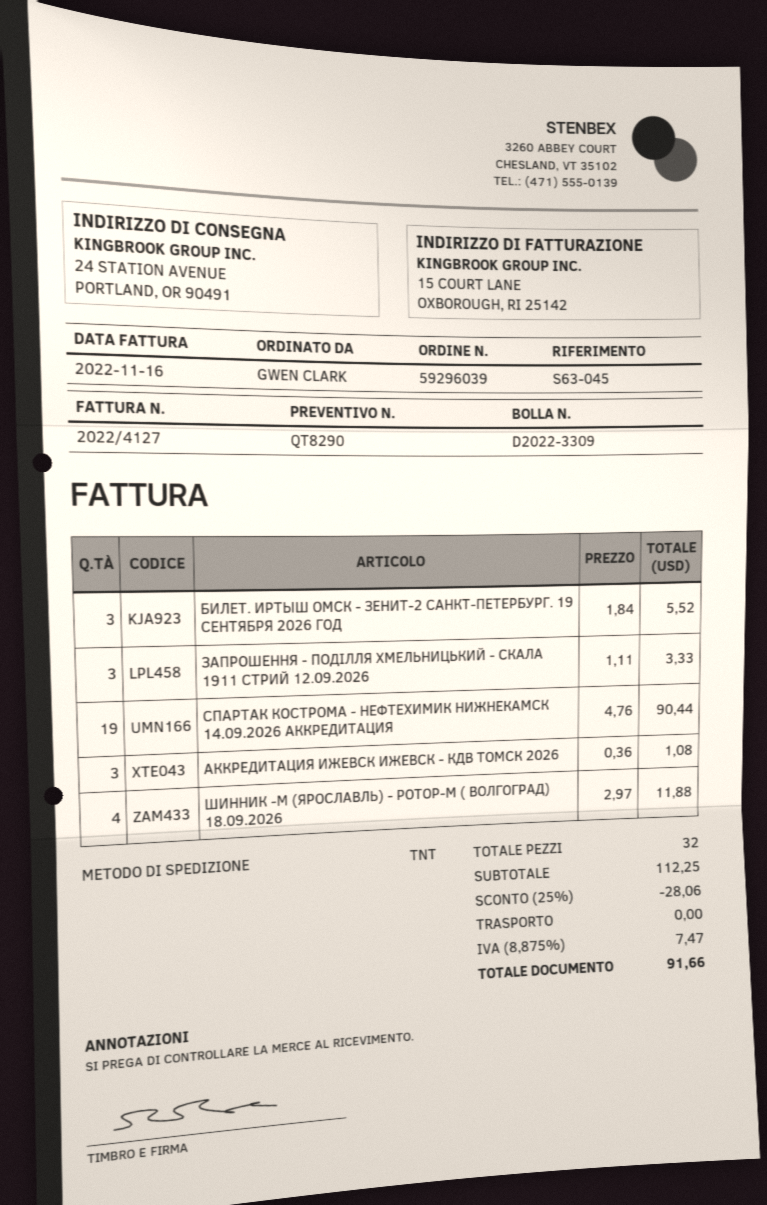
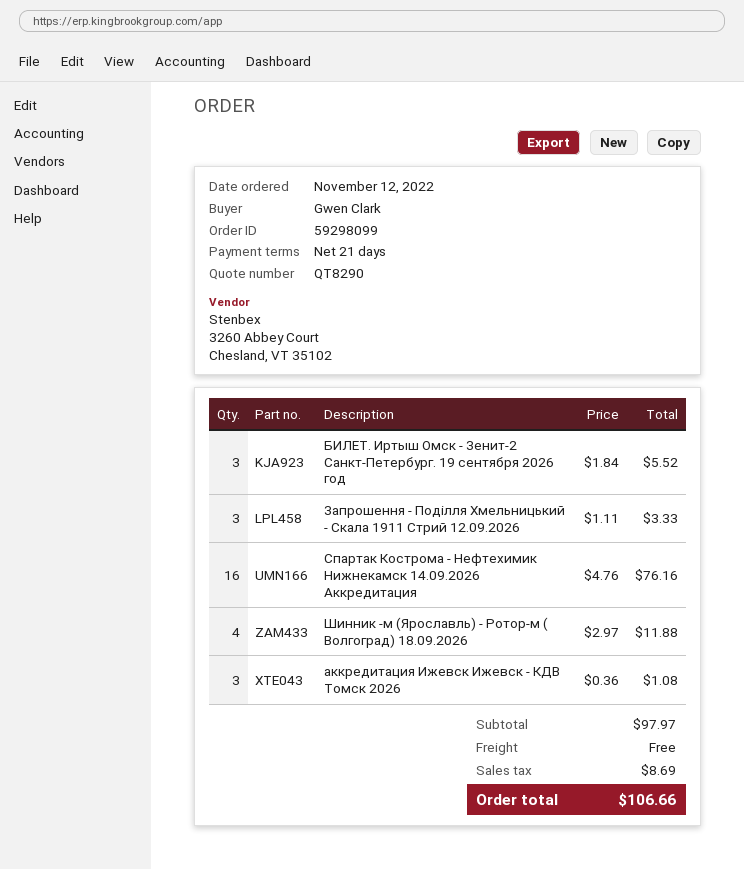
order number: 59296039 -> 59298099
СПАРТАК КОСТРОМА - НЕФТЕХИМИК НИЖНЕКАМСК 14.09.2026 АККРЕДИТАЦИЯ: 19 x 4.76 = 90.44 -> 16 x 4.76 = 76.16
subtotal: 112.25 -> 97.97
discount: 25% = 28.06 -> none
tax: 7.47 -> 8.69
total: 91.66 -> 106.66

